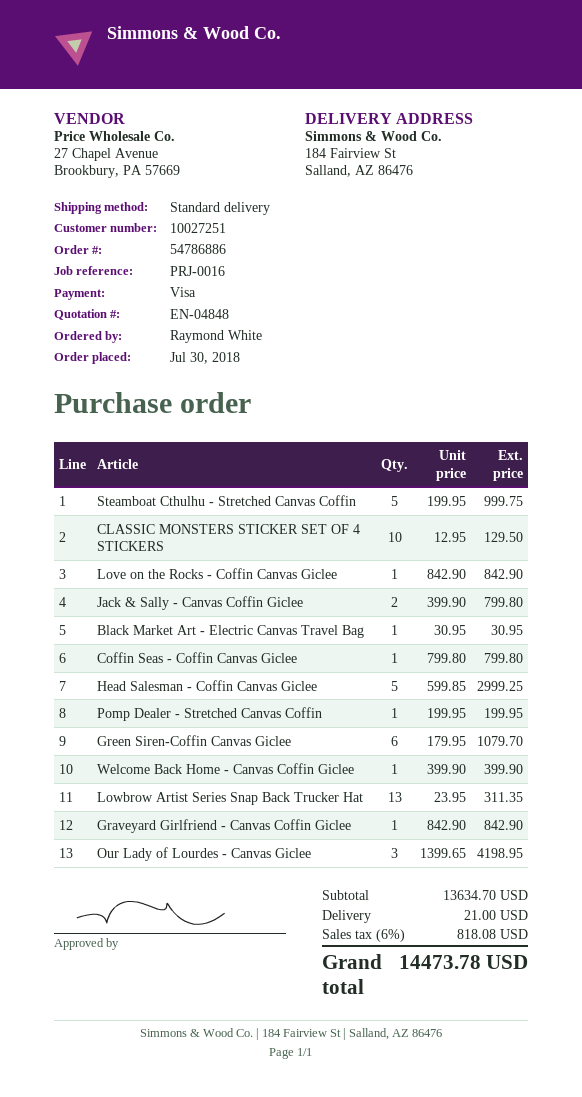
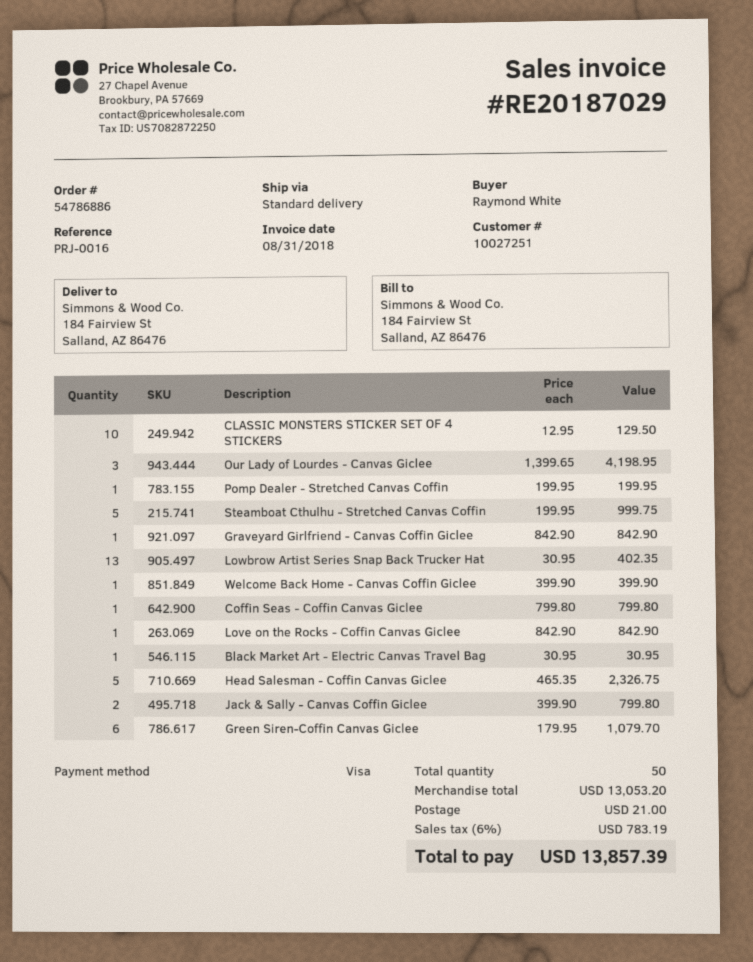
Head Salesman - Coffin Canvas Giclee: 5 x 599.85 = 2999.25 -> 5 x 465.35 = 2326.75
Lowbrow Artist Series Snap Back Trucker Hat: 13 x 23.95 = 311.35 -> 13 x 30.95 = 402.35
subtotal: 13634.70 -> 13053.20
tax: 6% = 818.08 -> 6% = 783.19
total: 14473.78 -> 13857.39

